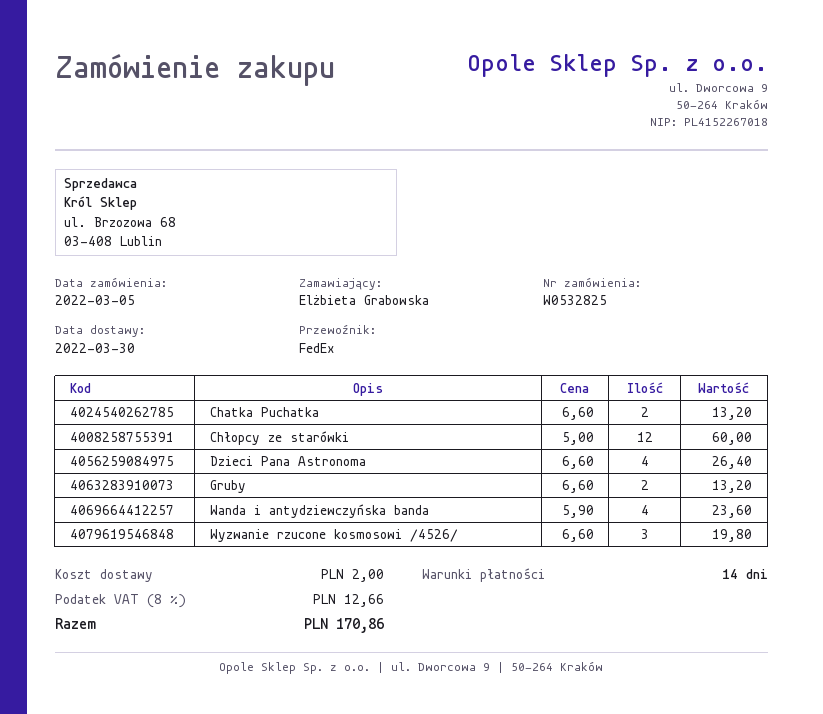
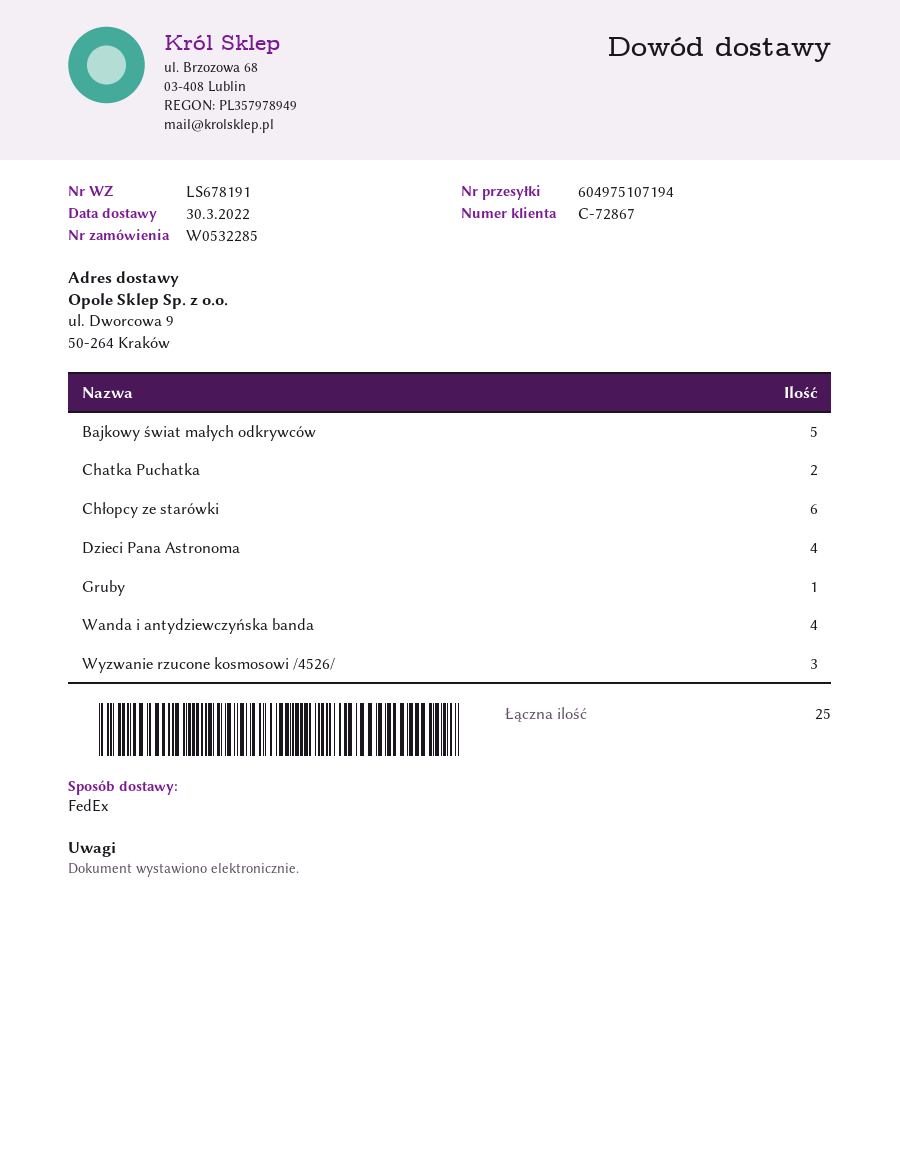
order number: W0532825 -> W0532285
Chłopcy ze starówki: 12 -> 6
Gruby: 2 -> 1
Bajkowy świat małych odkrywców: none -> 5

